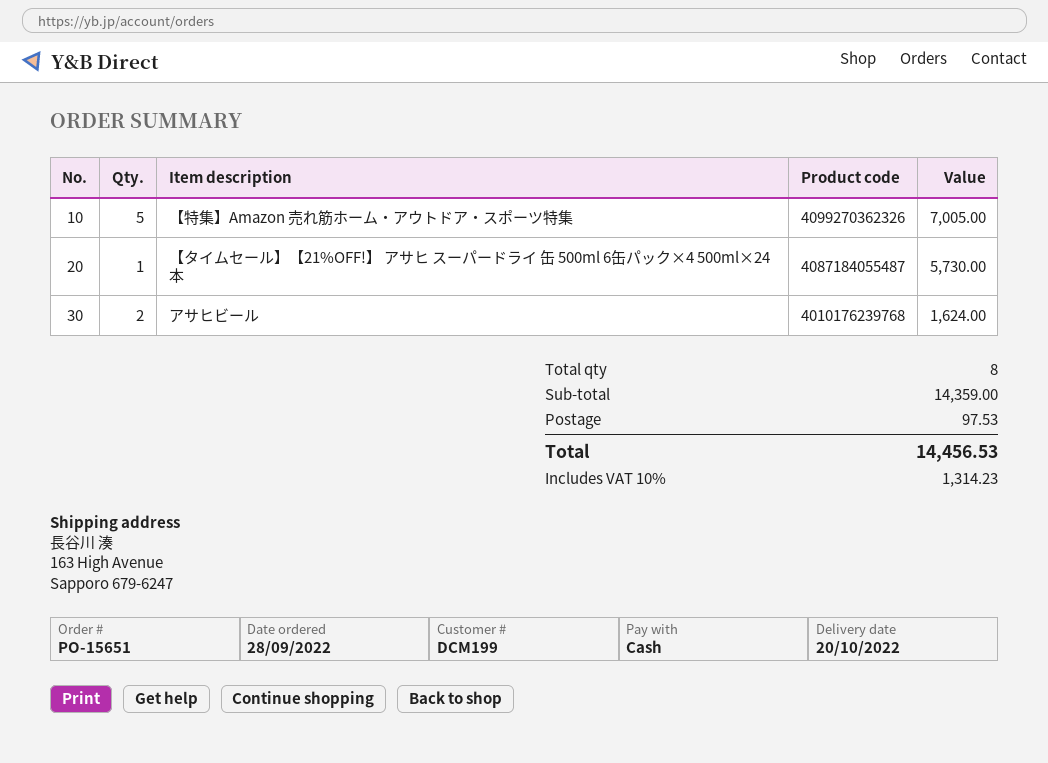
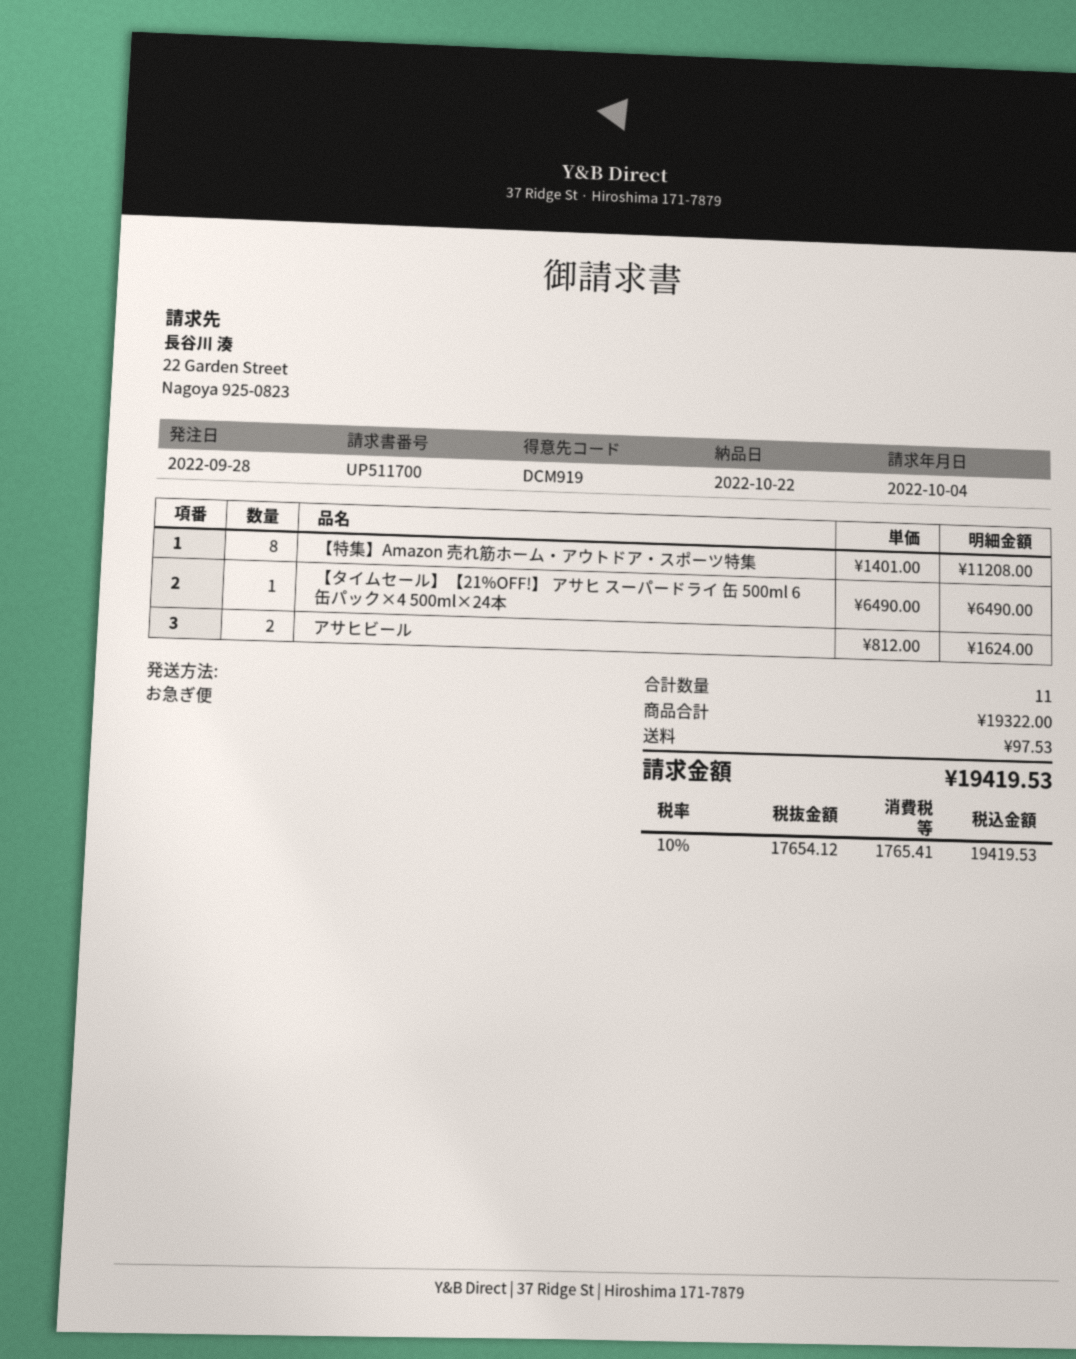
delivery date: 2022-10-20 -> 2022-10-22
customer number: DCM199 -> DCM919
【特集】Amazon 売れ筋ホーム・アウトドア・スポーツ特集: 5 for 7005.00 -> 8 for 11208.00
【タイムセール】【21%OFF!】 アサヒ スーパードライ 缶 500ml 6缶パック×4 500ml×24本: 1 for 5730.00 -> 1 for 6490.00
total quantity: 8 -> 11
subtotal: 14359.00 -> 19322.00
tax: 10% = 1314.23 -> 10% = 1765.41
total: 14456.53 -> 19419.53

